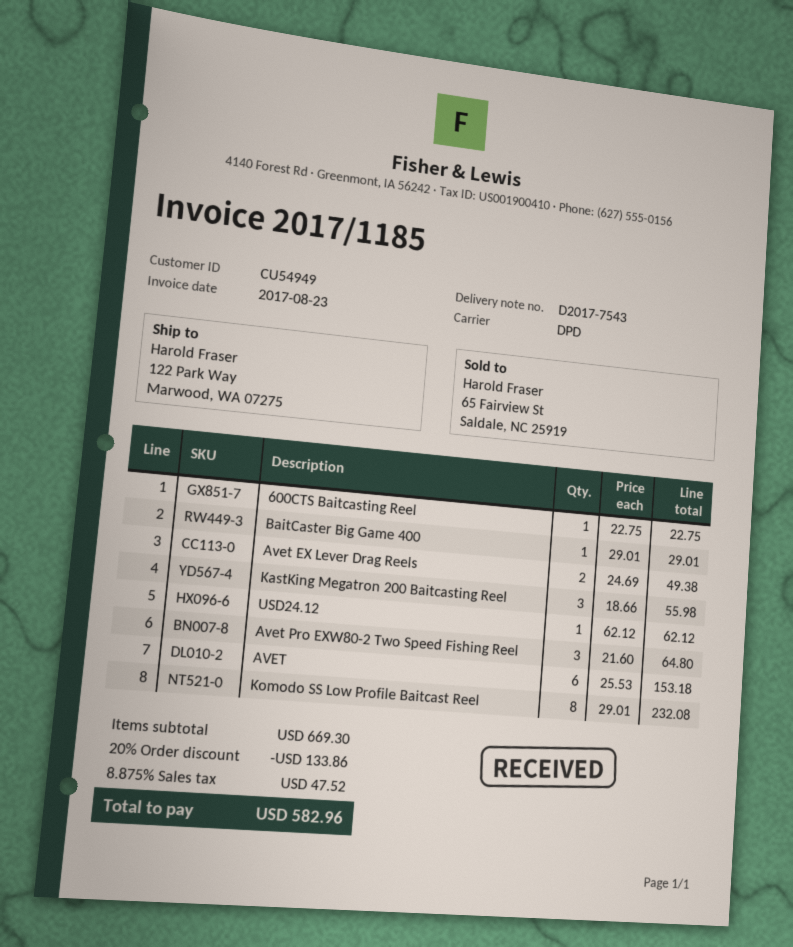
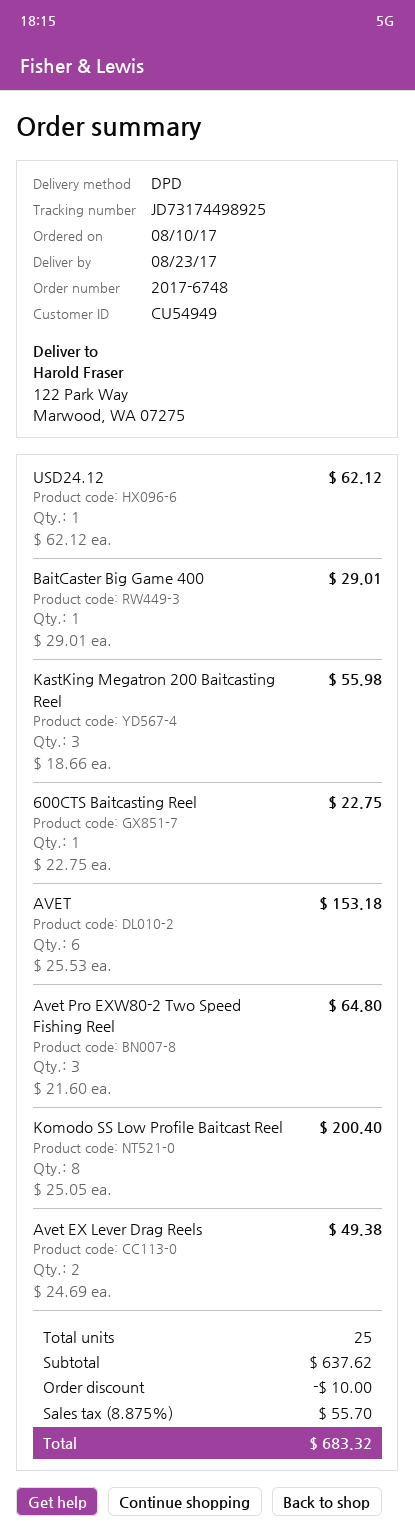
Komodo SS Low Profile Baitcast Reel: 8 x 29.01 = 232.08 -> 8 x 25.05 = 200.40
subtotal: 669.30 -> 637.62
discount: 133.86 -> 10.00
tax: 8.875% = 47.52 -> 8.875% = 55.70
total: 582.96 -> 683.32

